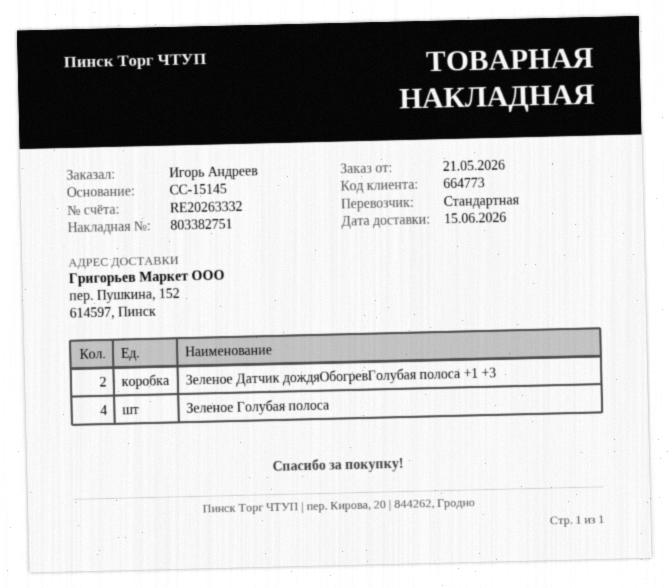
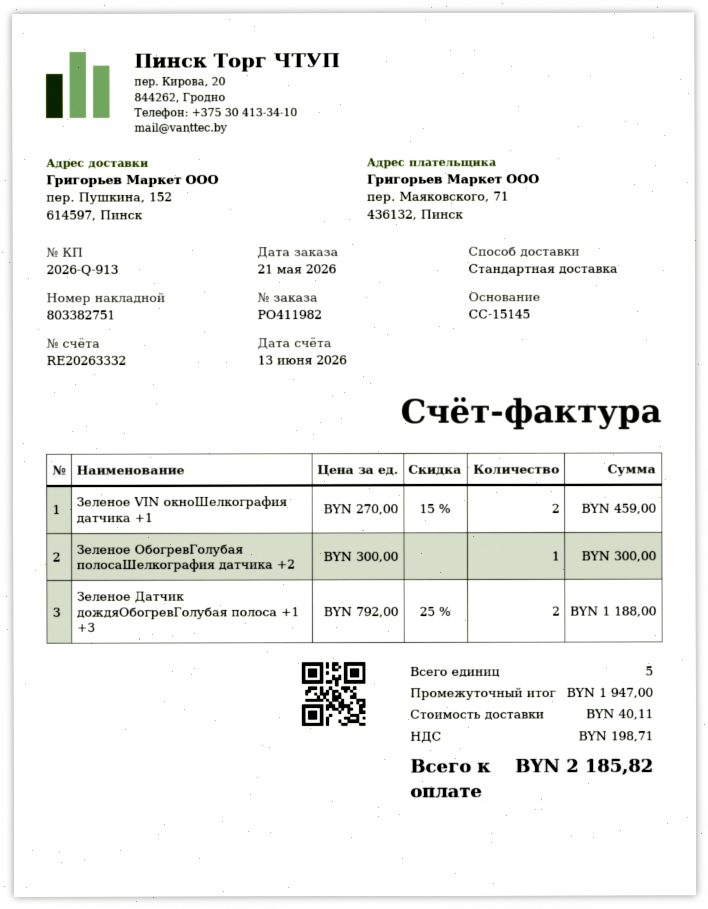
Зеленое Голубая полоса: 4 -> none
Зеленое VIN окноШелкография датчика +1: none -> 2
Зеленое ОбогревГолубая полосаШелкография датчика +2: none -> 1

